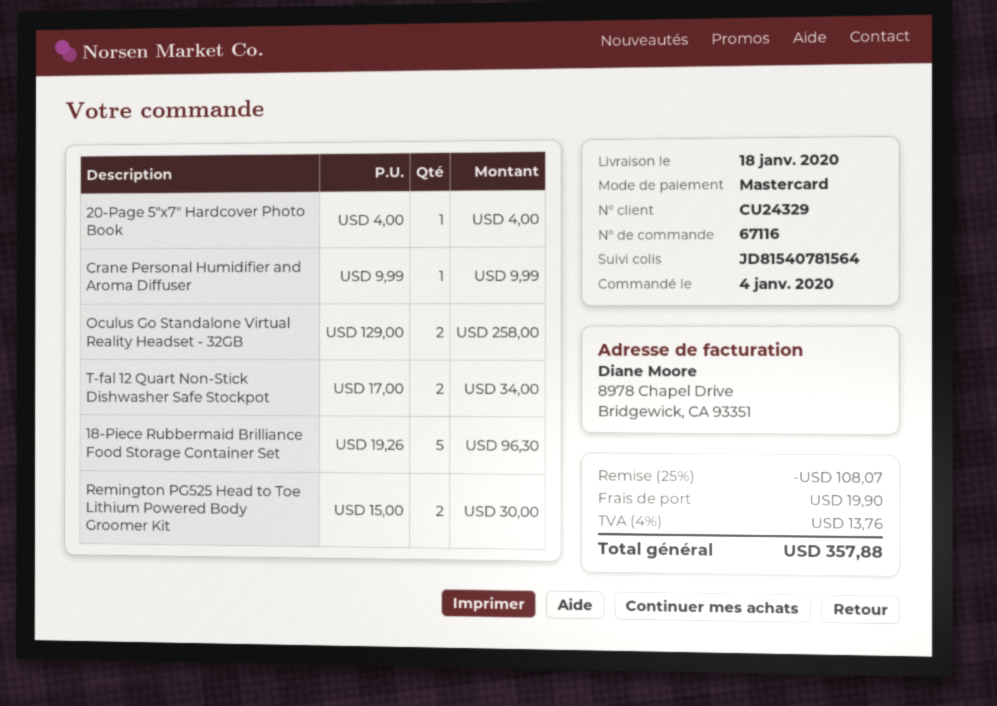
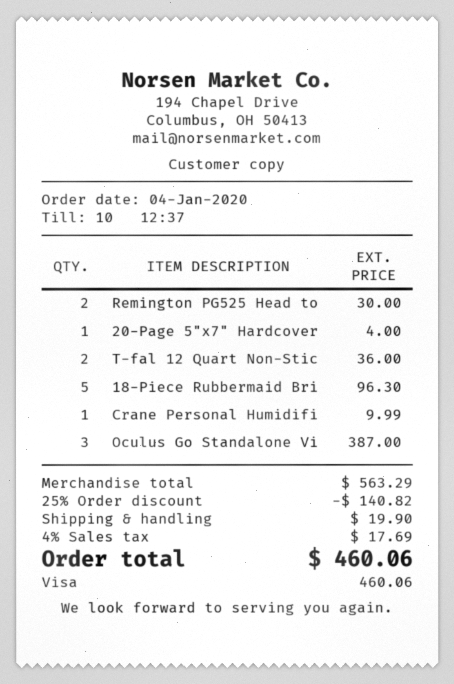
payment method: Mastercard -> Visa
Oculus Go Standalone Virtual Reality Headset - 32GB: 2 for 258.00 -> 3 for 387.00
T-fal 12 Quart Non-Stick Dishwasher Safe Stockpot: 2 for 34.00 -> 2 for 36.00
discount: 25% = 108.07 -> 25% = 140.82
tax: 4% = 13.76 -> 4% = 17.69
total: 357.88 -> 460.06

